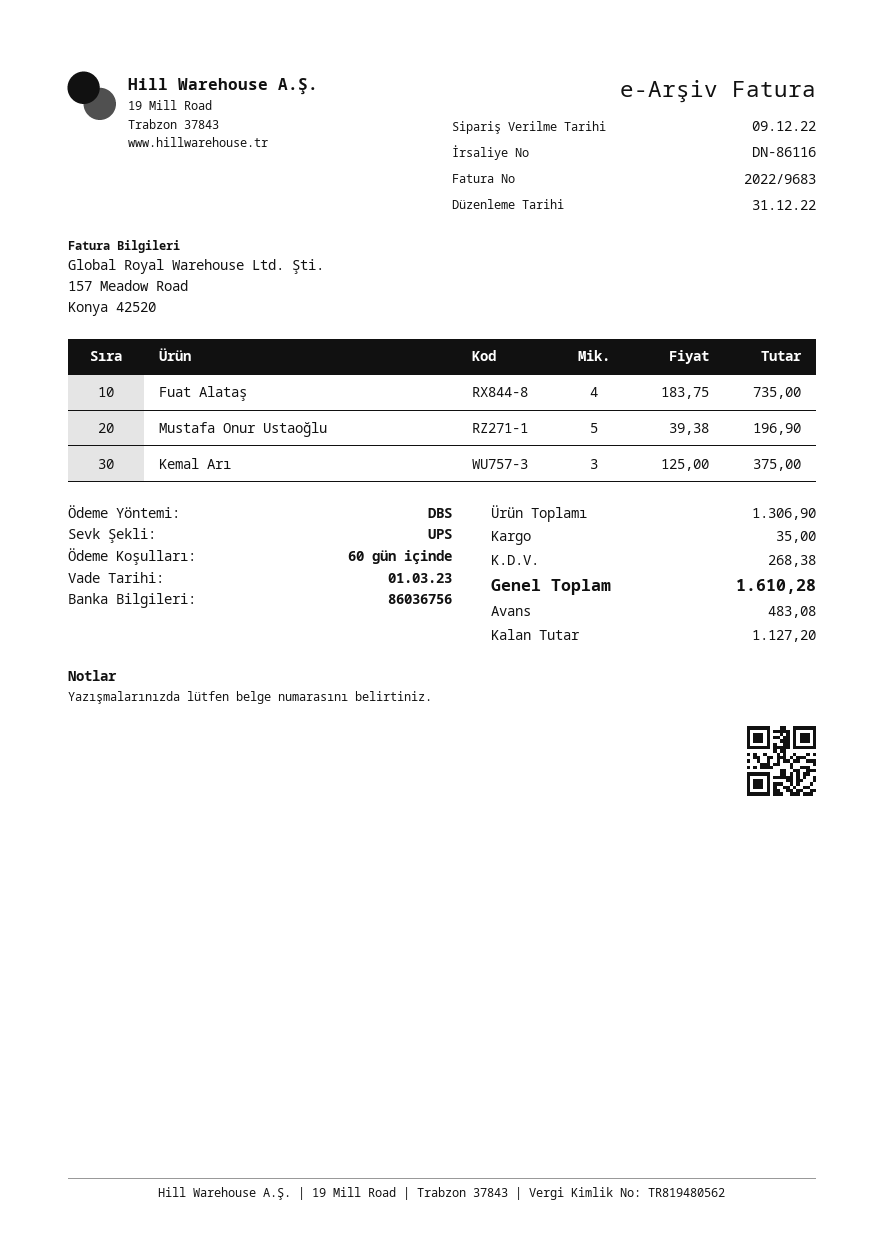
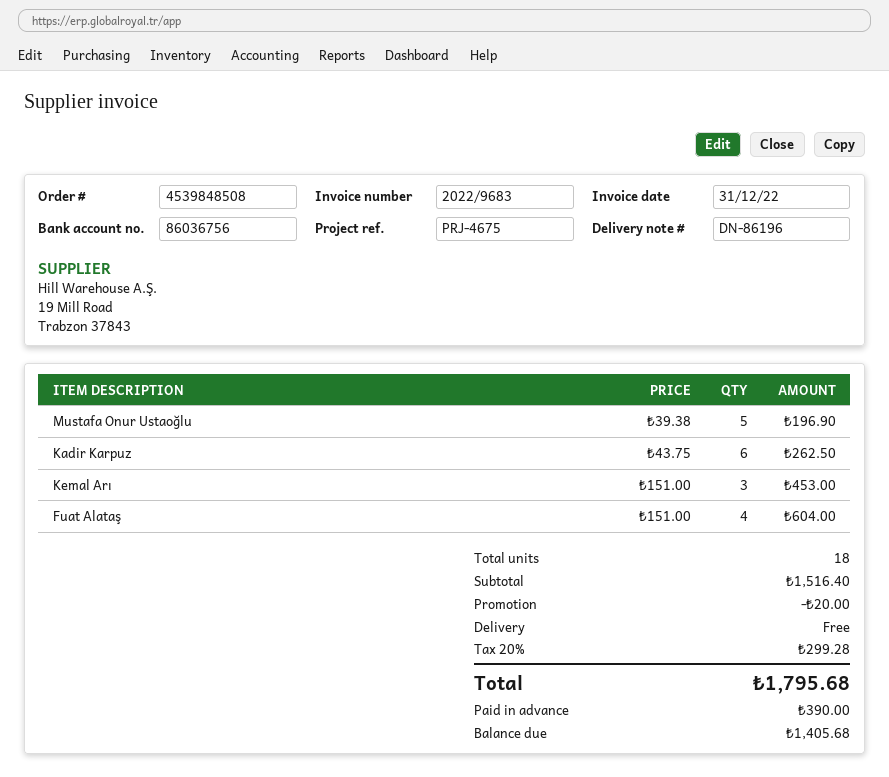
delivery note number: DN-86116 -> DN-86196
Fuat Alataş: 4 x 183.75 = 735.00 -> 4 x 151.00 = 604.00
Kemal Arı: 3 x 125.00 = 375.00 -> 3 x 151.00 = 453.00
Kadir Karpuz: none -> 6 x 43.75 = 262.50
subtotal: 1306.90 -> 1516.40
discount: none -> 20.00
shipping: 35.00 -> 0.00
tax: 268.38 -> 299.28
total: 1610.28 -> 1795.68
deposit: 483.08 -> 390.00
balance: 1127.20 -> 1405.68

